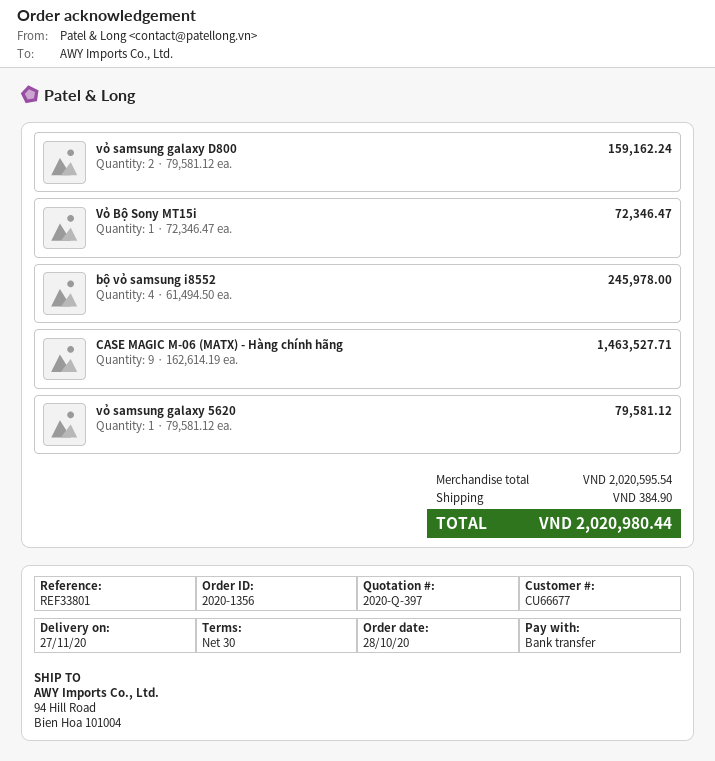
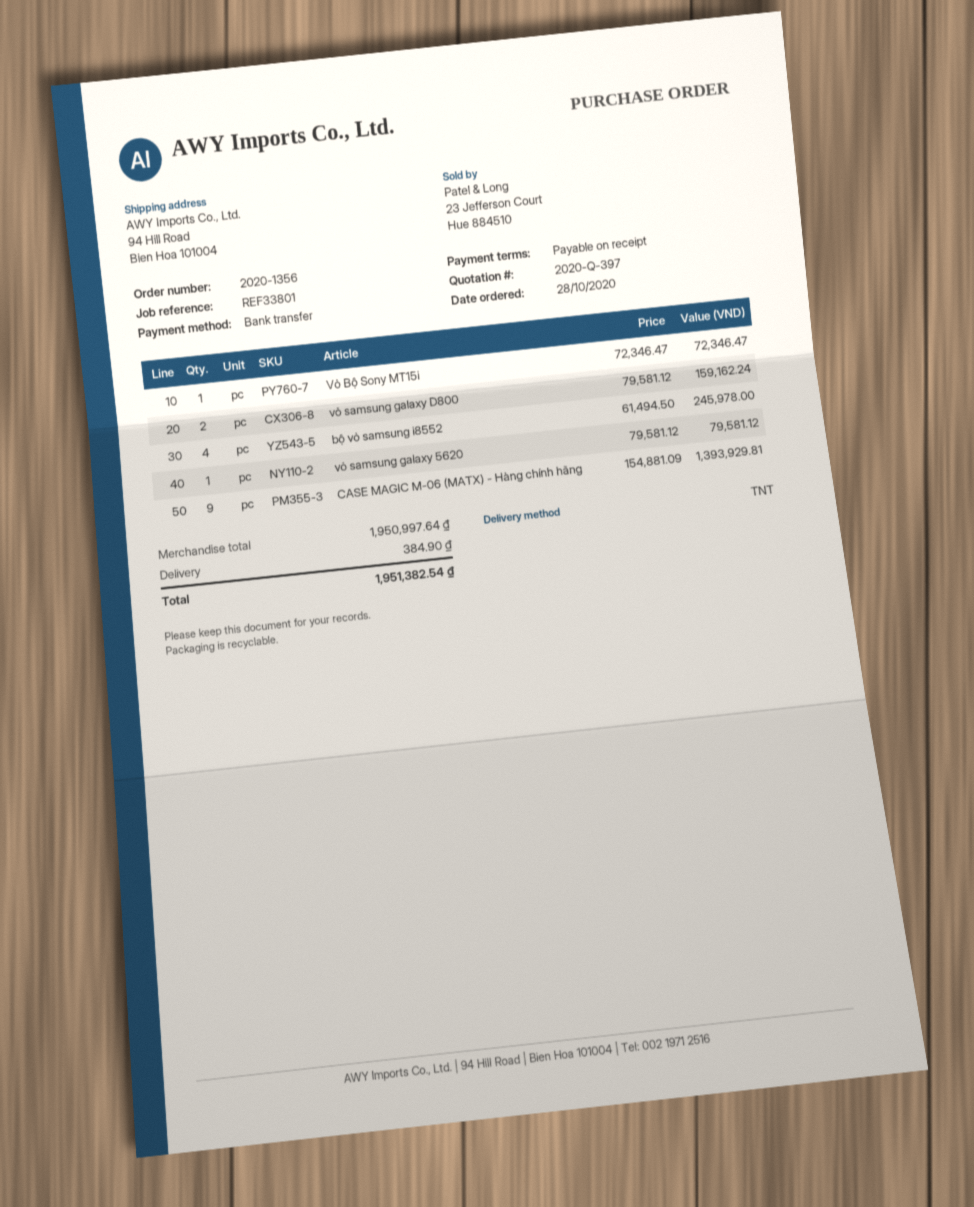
payment terms: 30 days -> on receipt
CASE MAGIC M-06 (MATX) - Hàng chính hãng: 9 x 162614.19 = 1463527.71 -> 9 x 154881.09 = 1393929.81
subtotal: 2020595.54 -> 1950997.64
total: 2020980.44 -> 1951382.54

